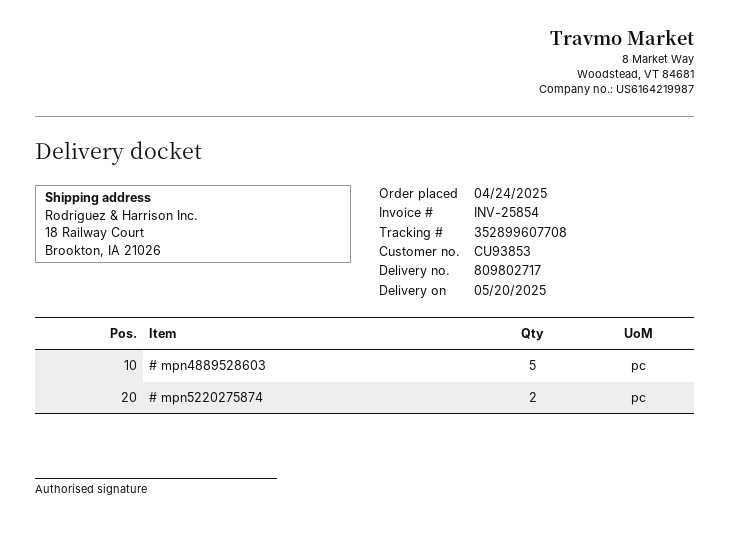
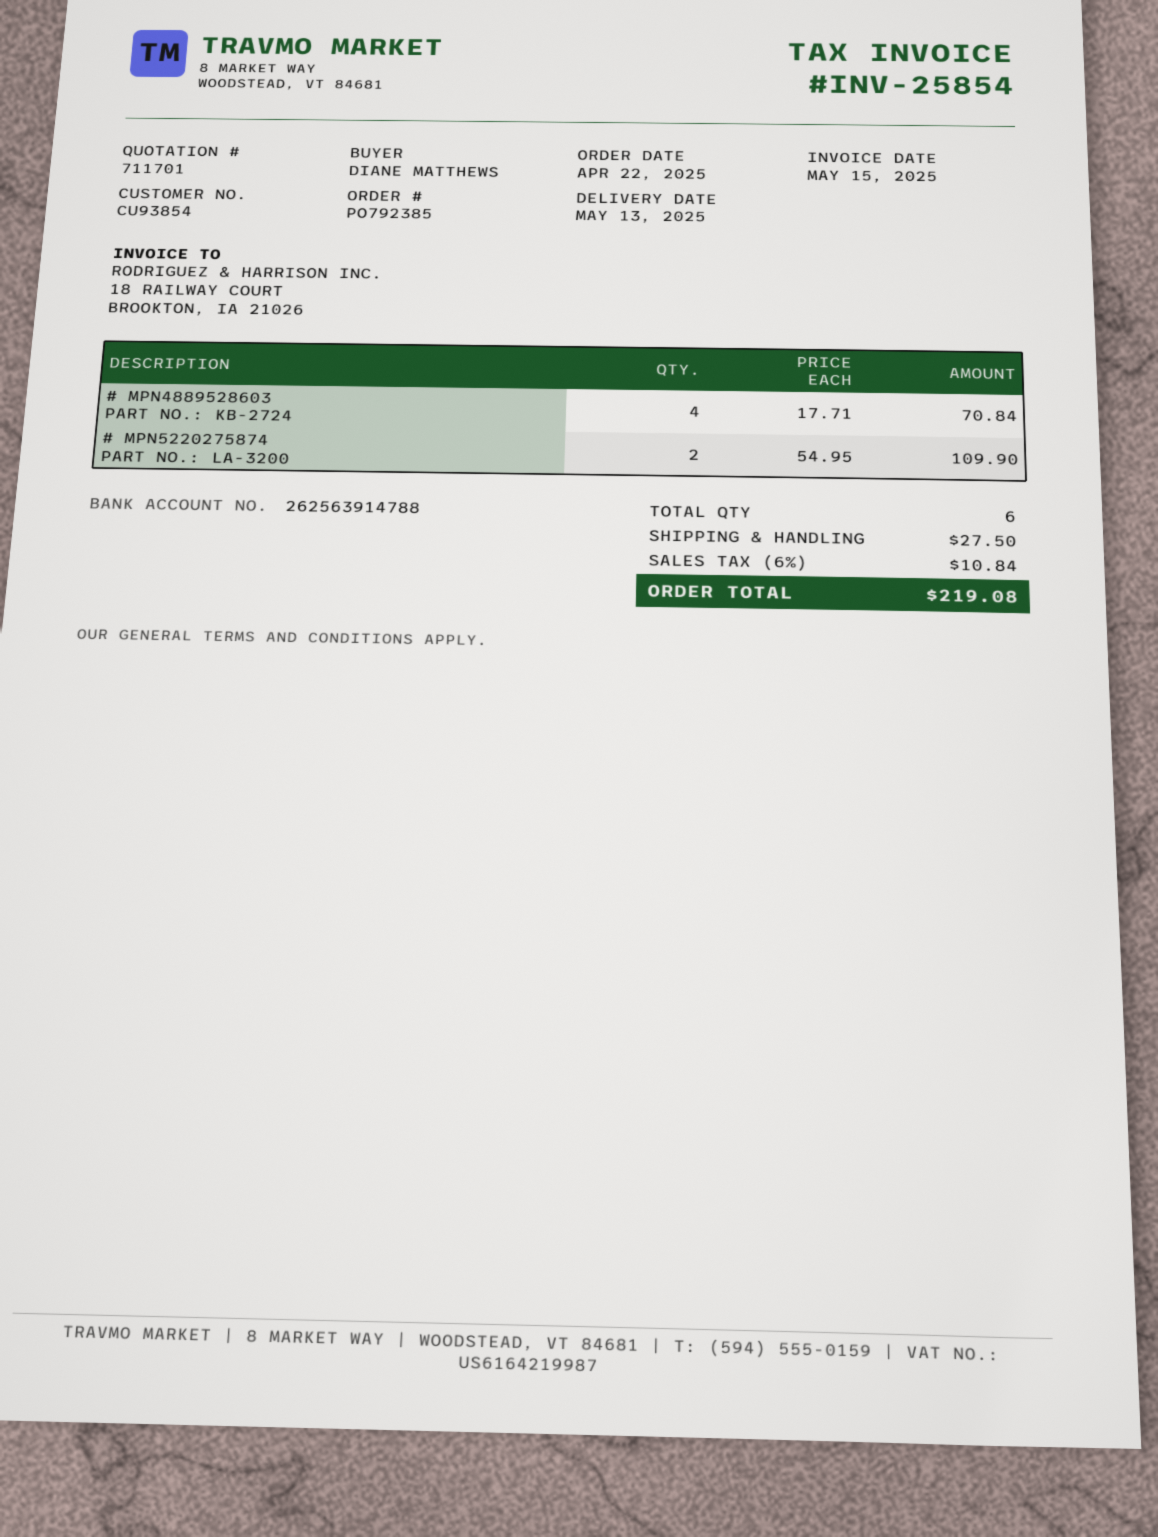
order date: 2025-04-24 -> 2025-04-22
delivery date: 2025-05-20 -> 2025-05-13
customer number: CU93853 -> CU93854
# mpn4889528603: 5 -> 4

